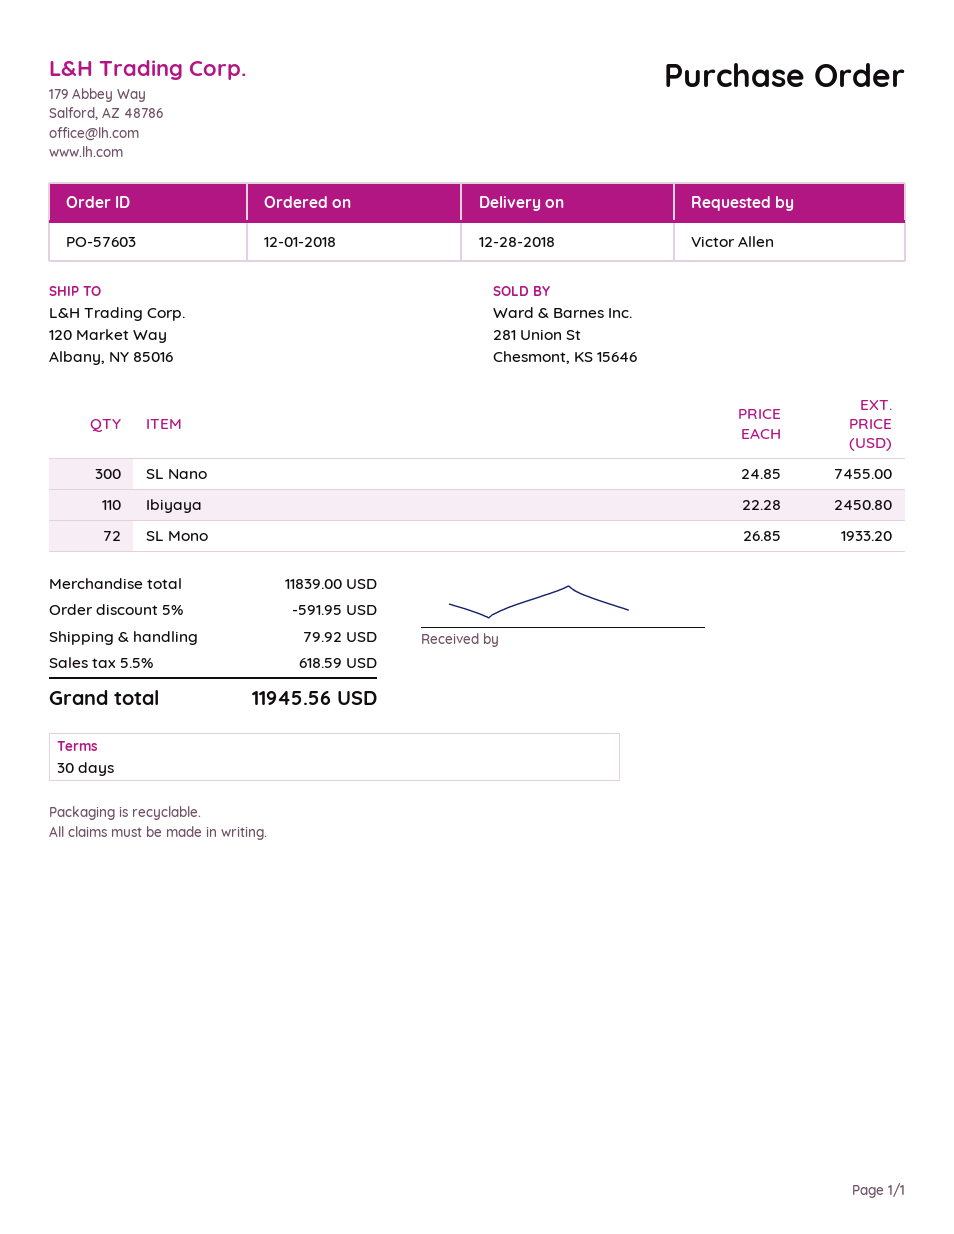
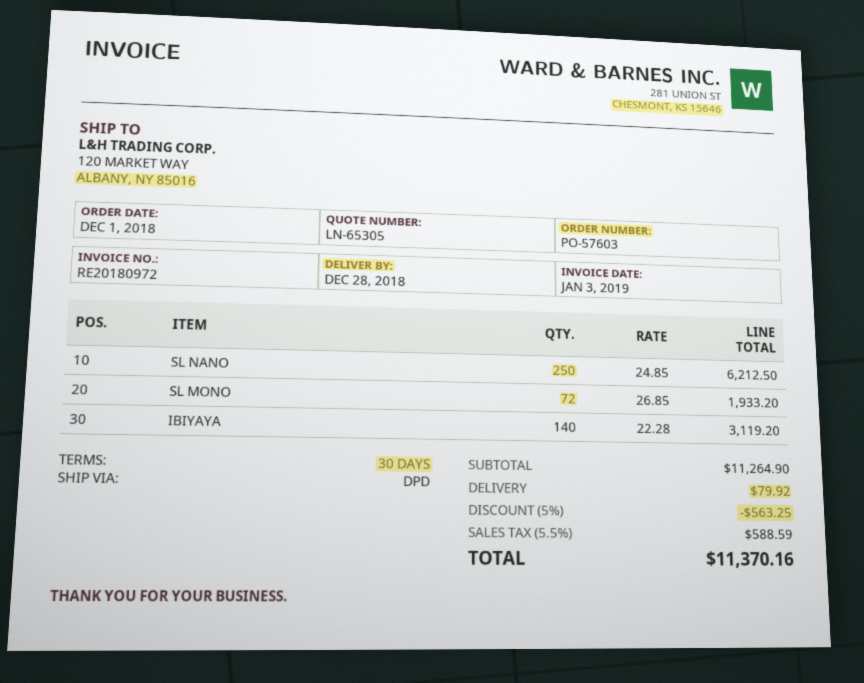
SL Nano: 300 x 24.85 = 7455.00 -> 250 x 24.85 = 6212.50
Ibiyaya: 110 x 22.28 = 2450.80 -> 140 x 22.28 = 3119.20
subtotal: 11839.00 -> 11264.90
discount: 5% = 591.95 -> 5% = 563.25
tax: 5.5% = 618.59 -> 5.5% = 588.59
total: 11945.56 -> 11370.16

